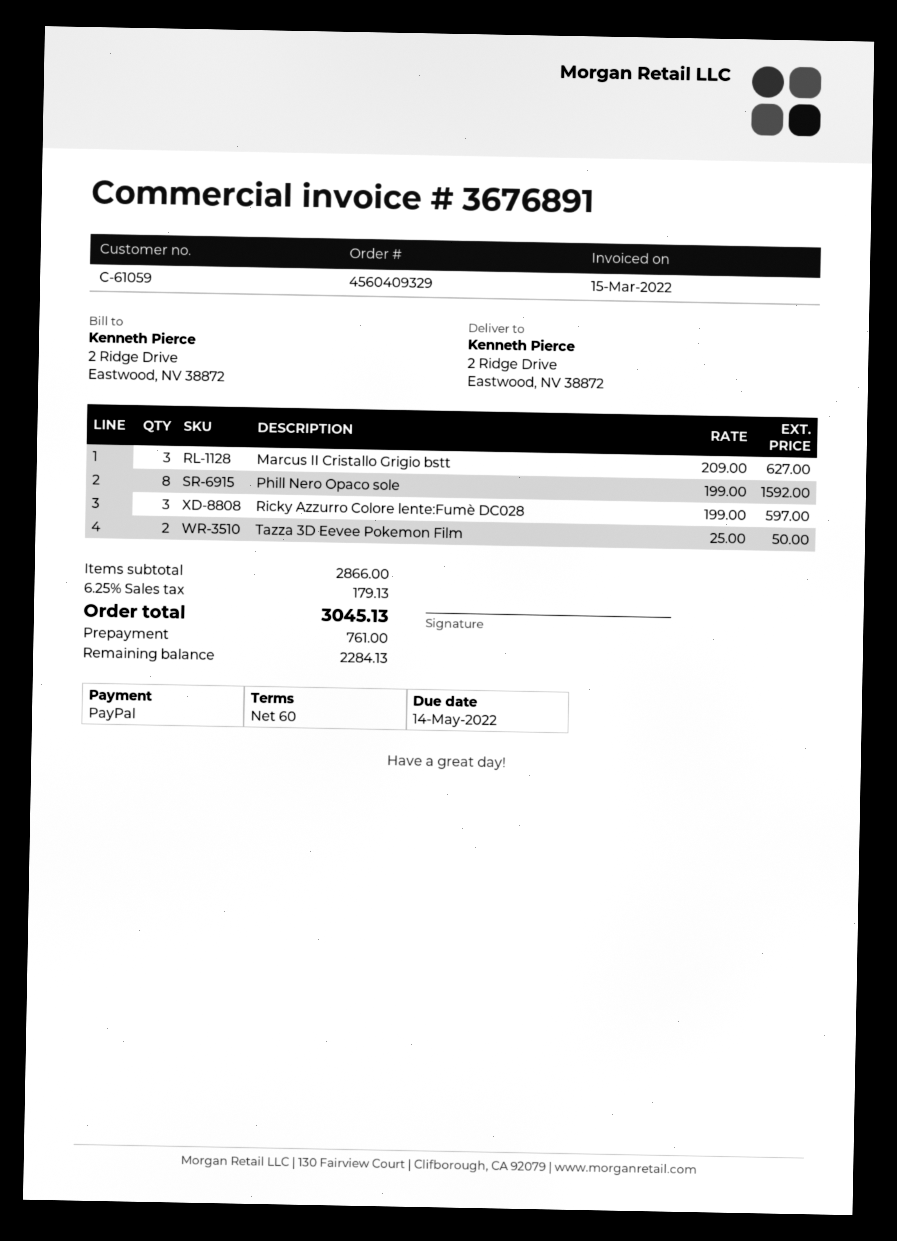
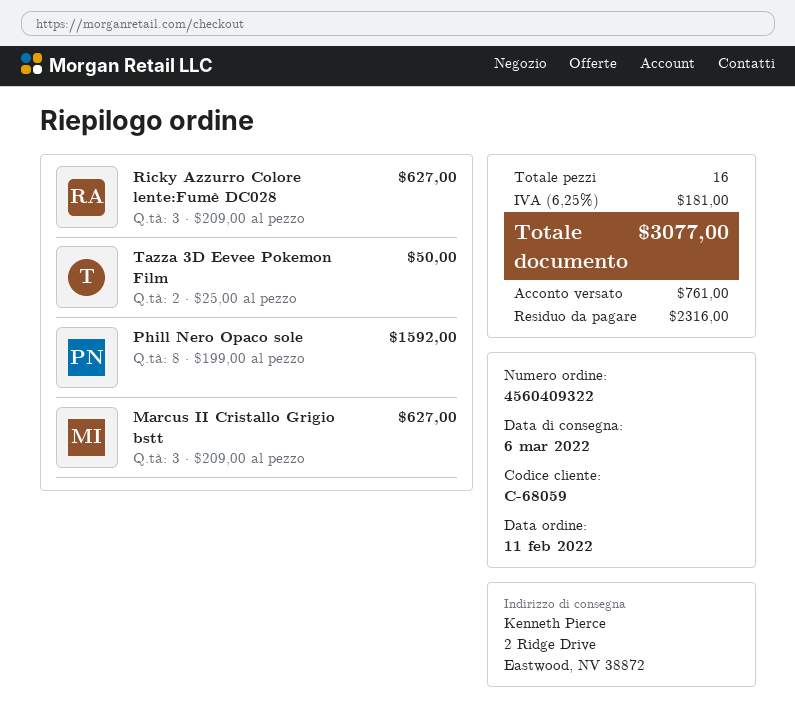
order number: 4560409329 -> 4560409322
customer number: C-61059 -> C-68059
Ricky Azzurro Colore lente:Fumè DC028: 3 x 199.00 = 597.00 -> 3 x 209.00 = 627.00
tax: 6.25% = 179.13 -> 6.25% = 181.00
total: 3045.13 -> 3077.00
balance: 2284.13 -> 2316.00

